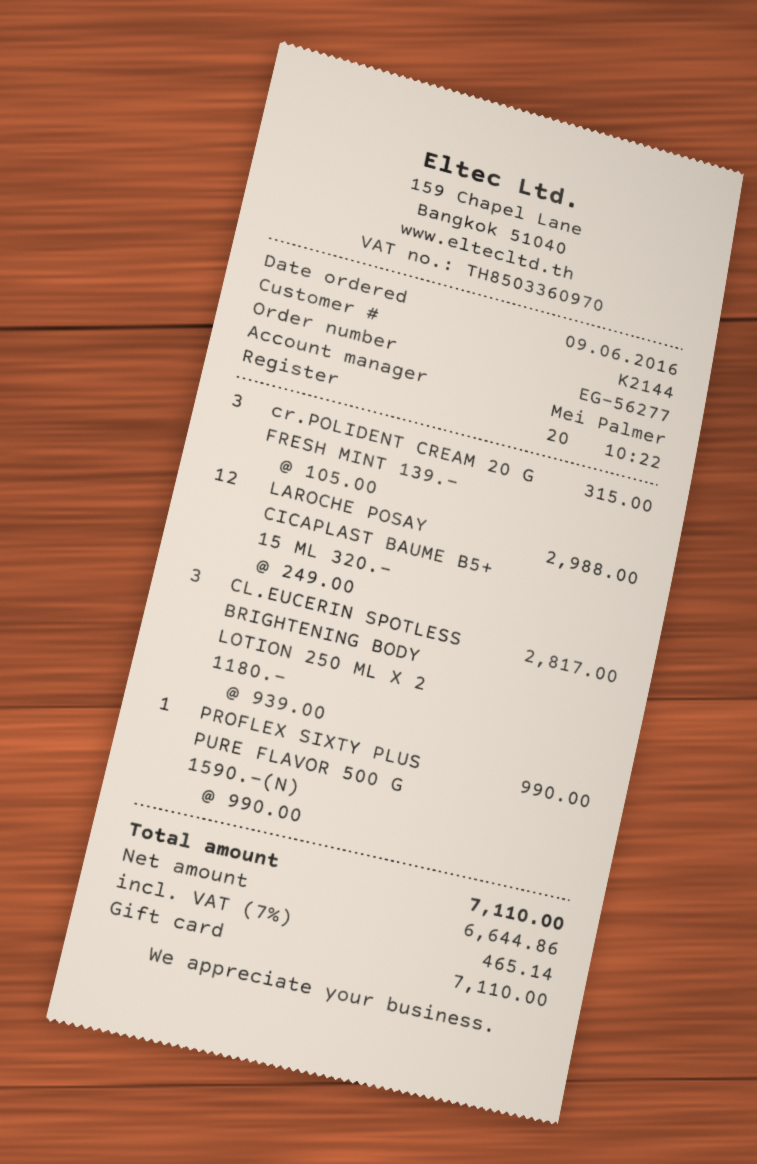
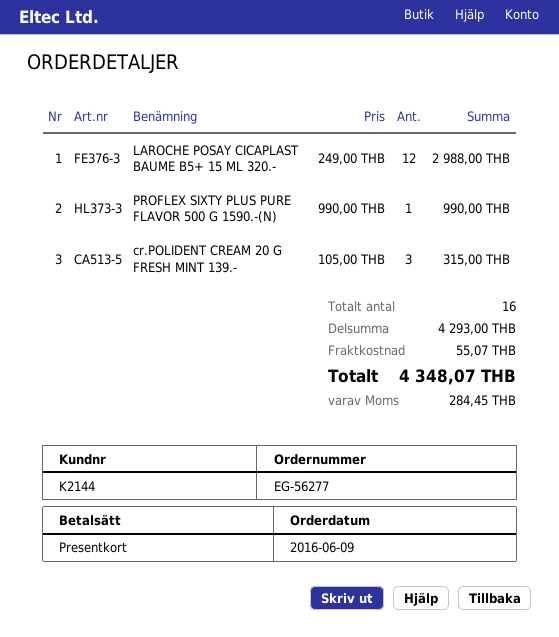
CL.EUCERIN SPOTLESS BRIGHTENING BODY LOTION 250 ML X 2 1180.-: 3 x 939.00 = 2817.00 -> none
shipping: none -> 55.07
tax: 465.14 -> 284.45
total: 7110.00 -> 4348.07

